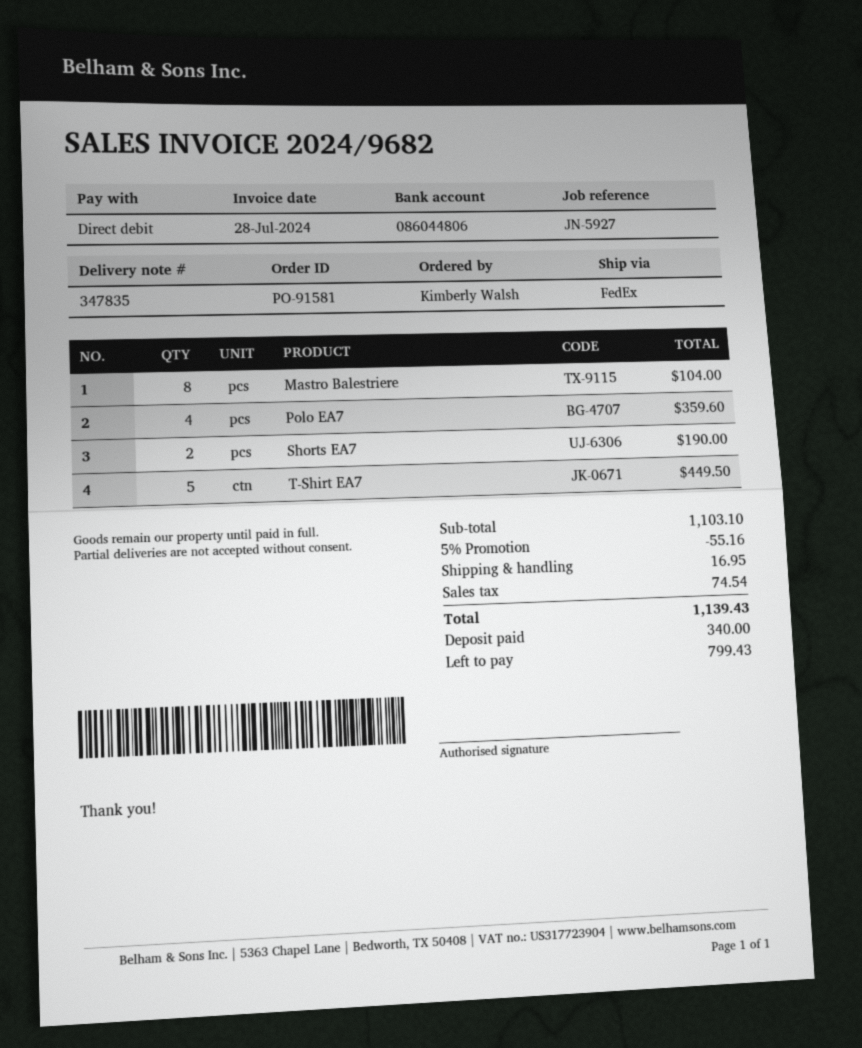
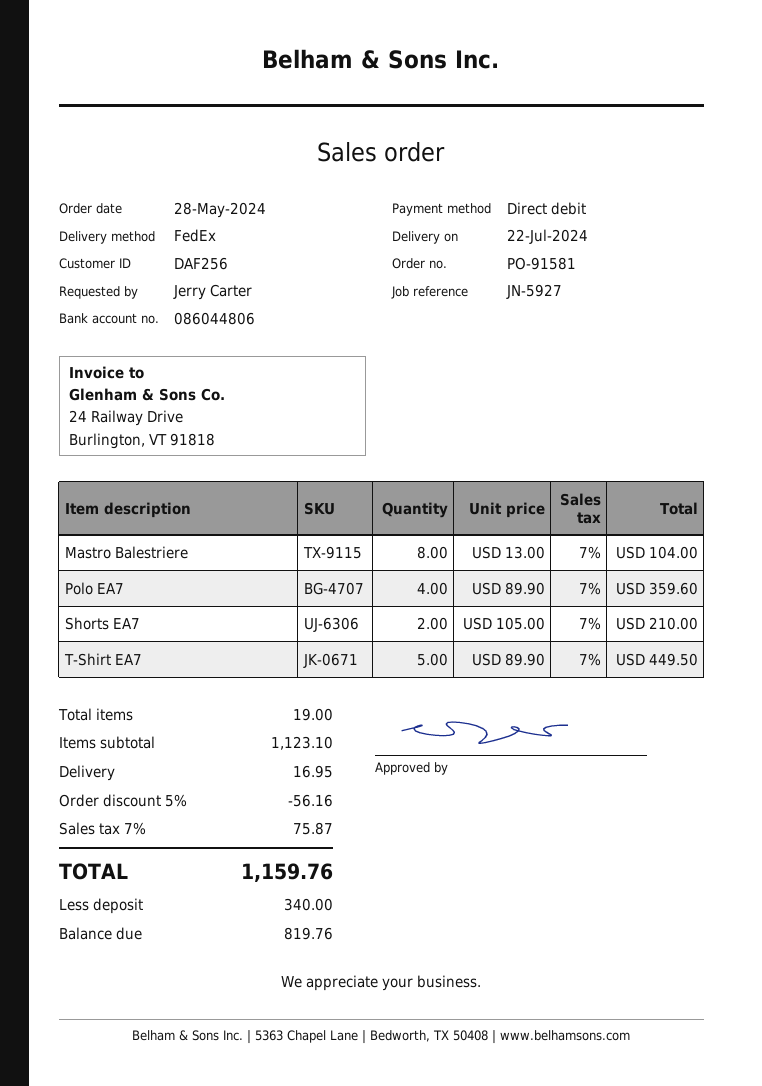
ordered by: Kimberly Walsh -> Jerry Carter
Shorts EA7: 2 for 190.00 -> 2 for 210.00
subtotal: 1103.10 -> 1123.10
discount: 5% = 55.16 -> 5% = 56.16
tax: 74.54 -> 75.87
total: 1139.43 -> 1159.76
balance: 799.43 -> 819.76

